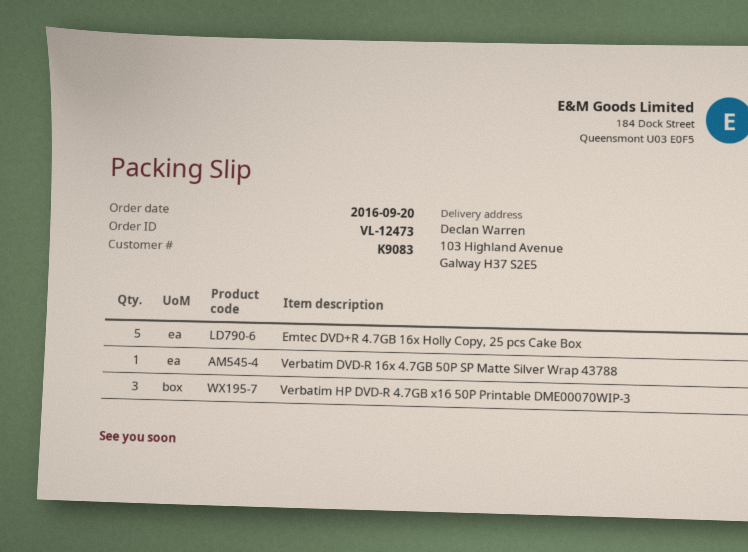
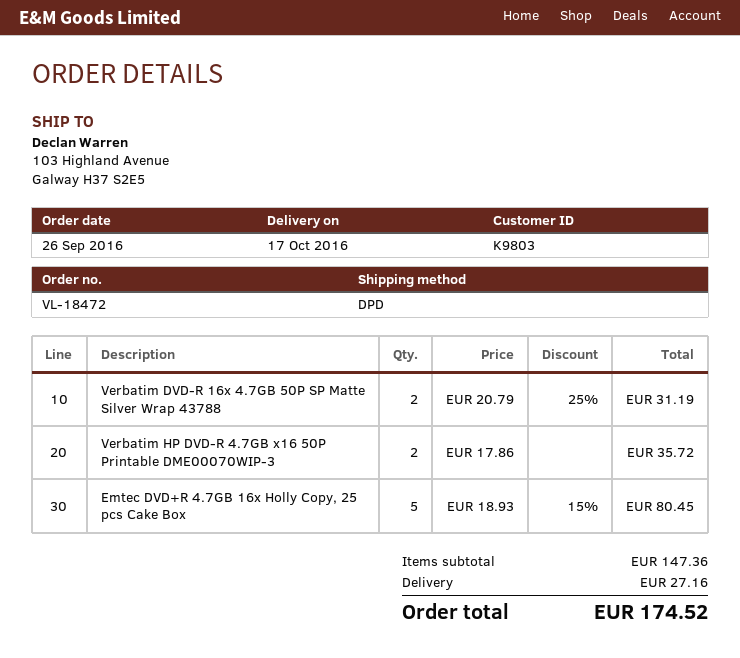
order number: VL-12473 -> VL-18472
order date: 2016-09-20 -> 2016-09-26
customer number: K9083 -> K9803
Verbatim DVD-R 16x 4.7GB 50P SP Matte Silver Wrap 43788: 1 -> 2
Verbatim HP DVD-R 4.7GB x16 50P Printable DME00070WIP-3: 3 -> 2

